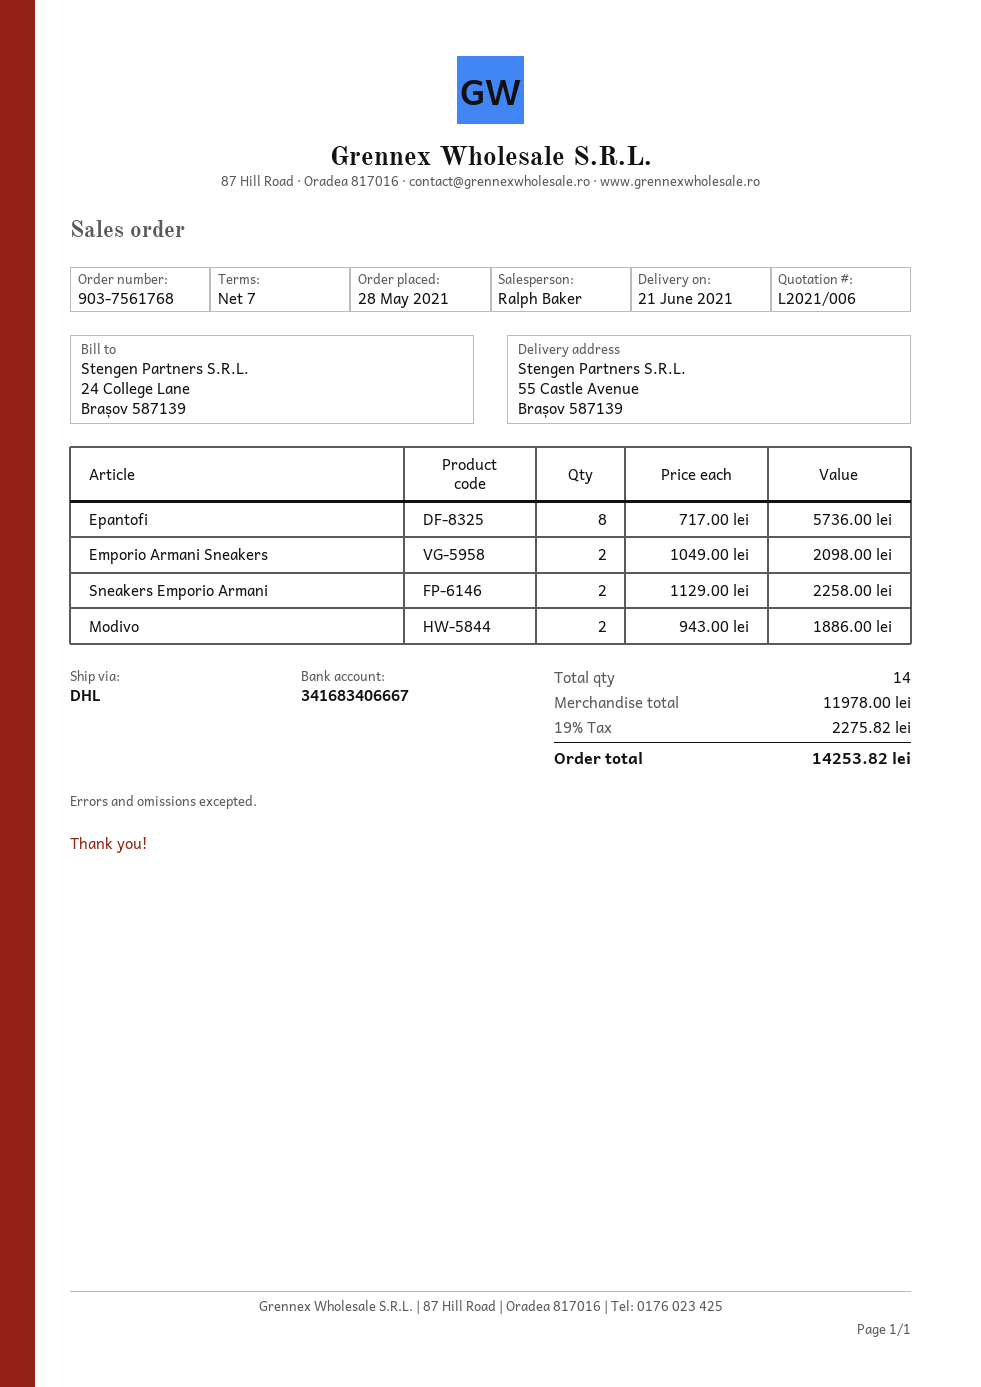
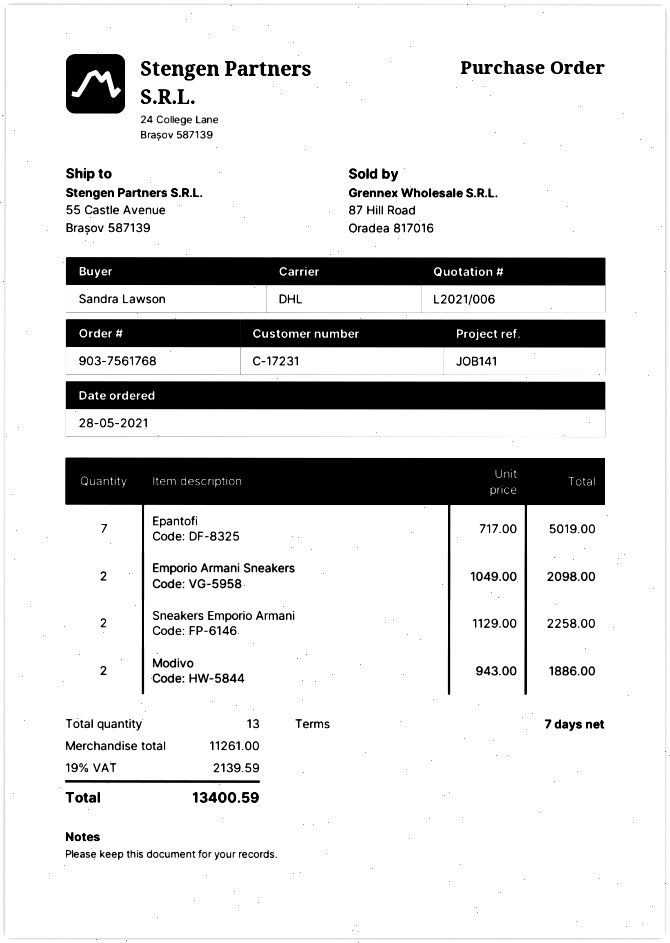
Epantofi: 8 x 717.00 = 5736.00 -> 7 x 717.00 = 5019.00
total quantity: 14 -> 13
subtotal: 11978.00 -> 11261.00
tax: 19% = 2275.82 -> 19% = 2139.59
total: 14253.82 -> 13400.59

